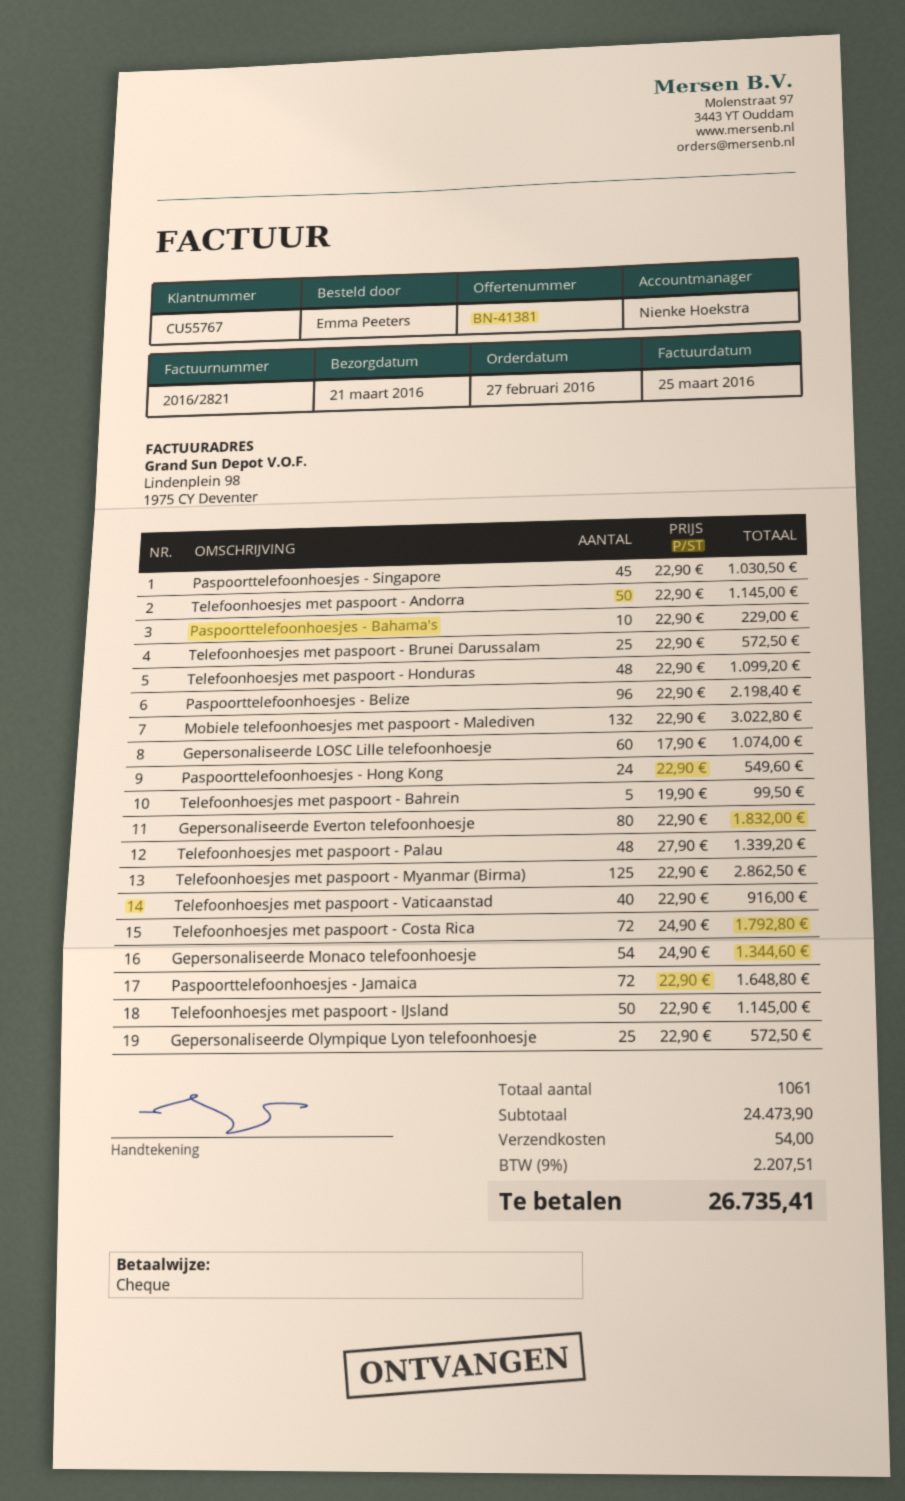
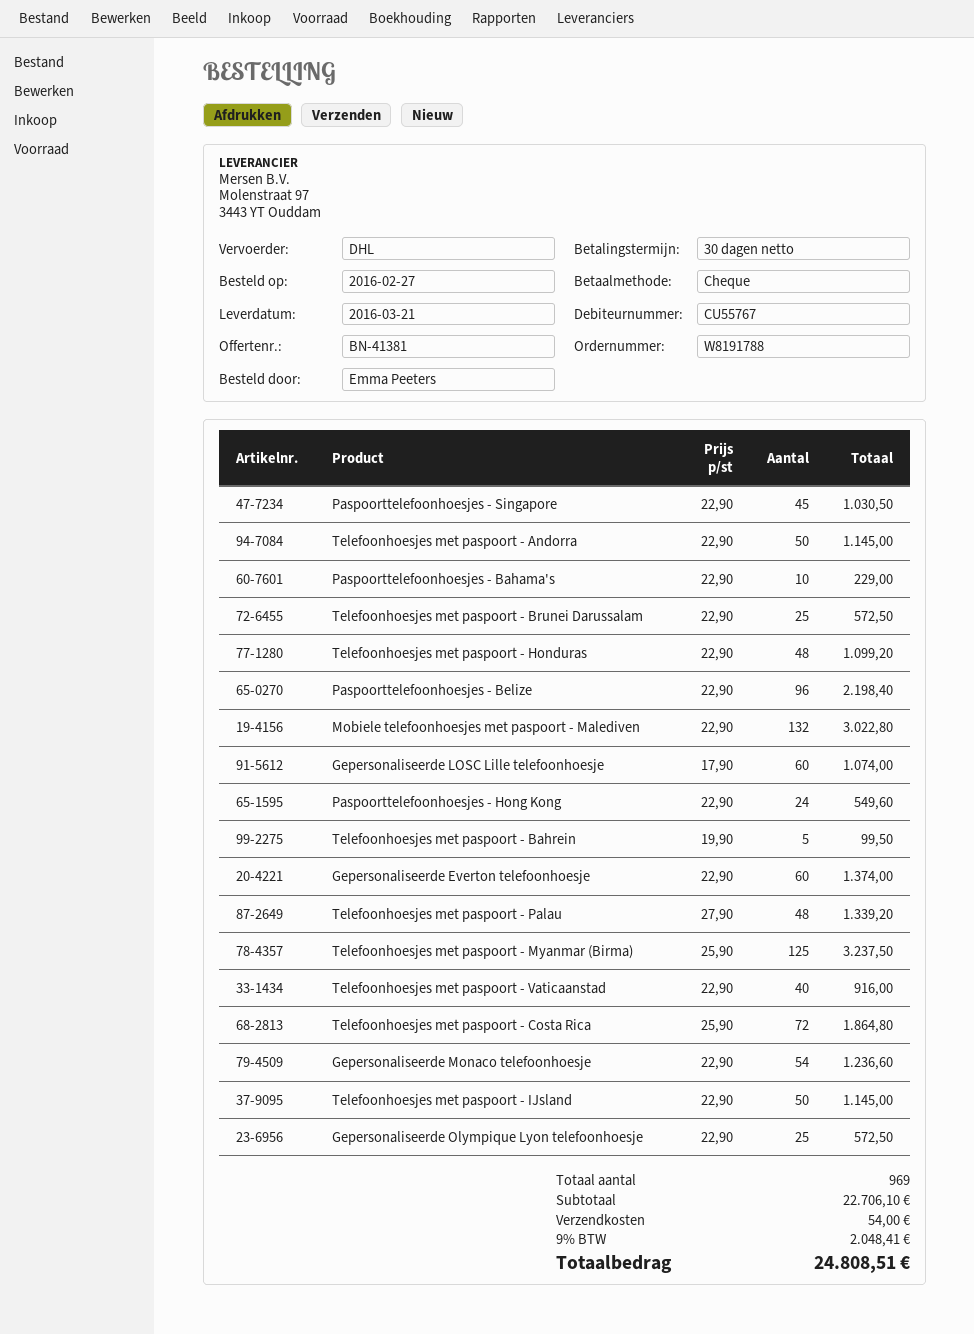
Gepersonaliseerde Everton telefoonhoesje: 80 x 22.90 = 1832.00 -> 60 x 22.90 = 1374.00
Telefoonhoesjes met paspoort - Myanmar (Birma): 125 x 22.90 = 2862.50 -> 125 x 25.90 = 3237.50
Telefoonhoesjes met paspoort - Costa Rica: 72 x 24.90 = 1792.80 -> 72 x 25.90 = 1864.80
Gepersonaliseerde Monaco telefoonhoesje: 54 x 24.90 = 1344.60 -> 54 x 22.90 = 1236.60
Paspoorttelefoonhoesjes - Jamaica: 72 x 22.90 = 1648.80 -> none
total quantity: 1061 -> 969
subtotal: 24473.90 -> 22706.10
tax: 9% = 2207.51 -> 9% = 2048.41
total: 26735.41 -> 24808.51

